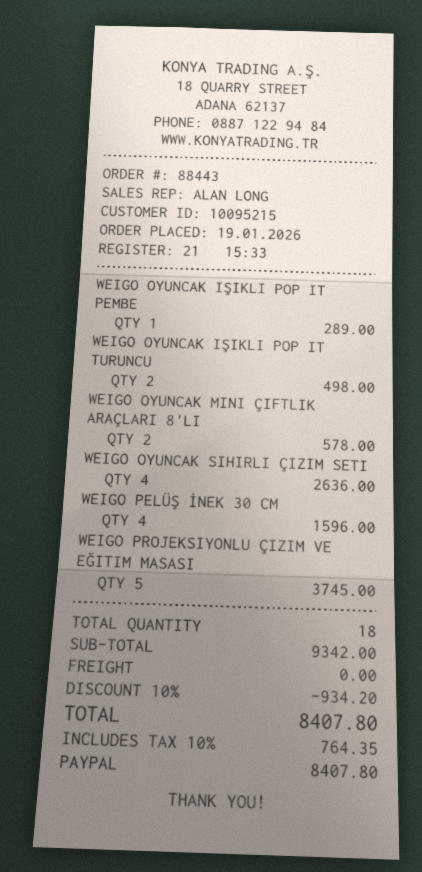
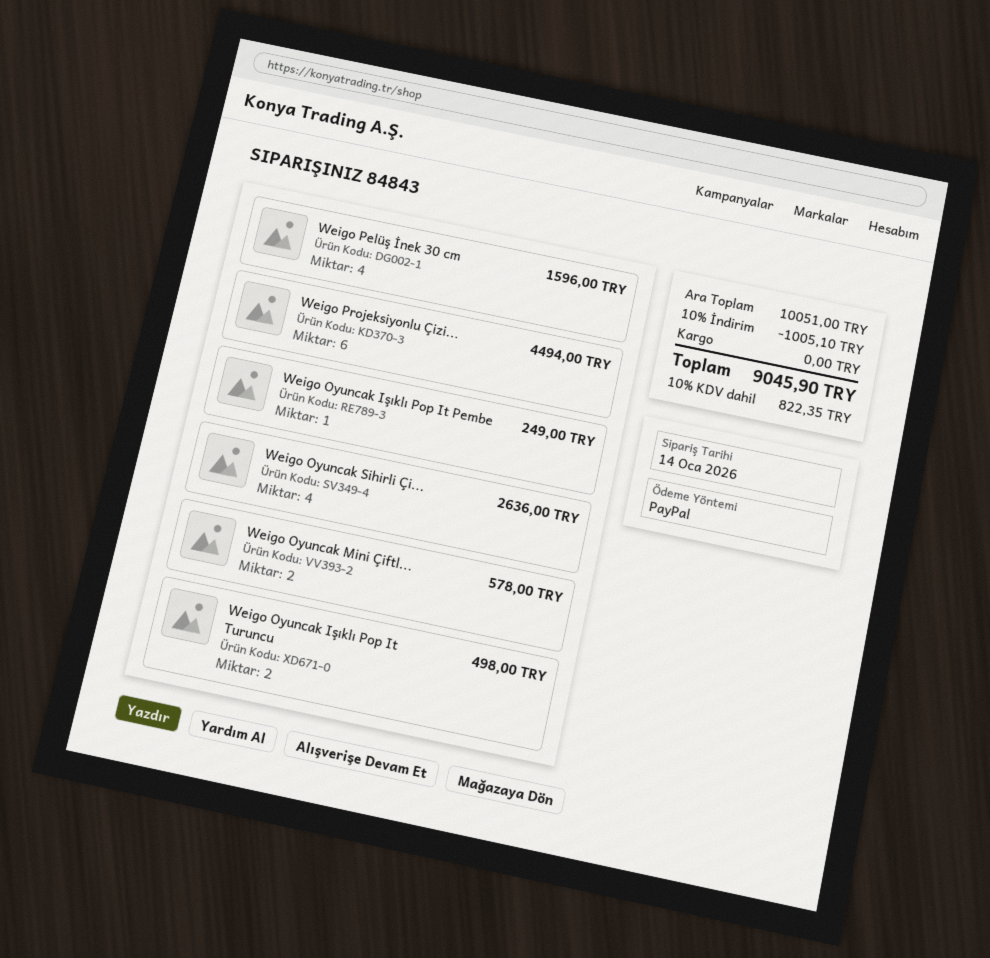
order number: 88443 -> 84843
order date: 2026-01-19 -> 2026-01-14
WEIGO OYUNCAK IŞIKLI POP IT PEMBE: 1 for 289.00 -> 1 for 249.00
WEIGO PROJEKSIYONLU ÇIZIM VE EĞITIM MASASI: 5 for 3745.00 -> 6 for 4494.00
subtotal: 9342.00 -> 10051.00
discount: 10% = 934.20 -> 10% = 1005.10
tax: 10% = 764.35 -> 10% = 822.35
total: 8407.80 -> 9045.90

